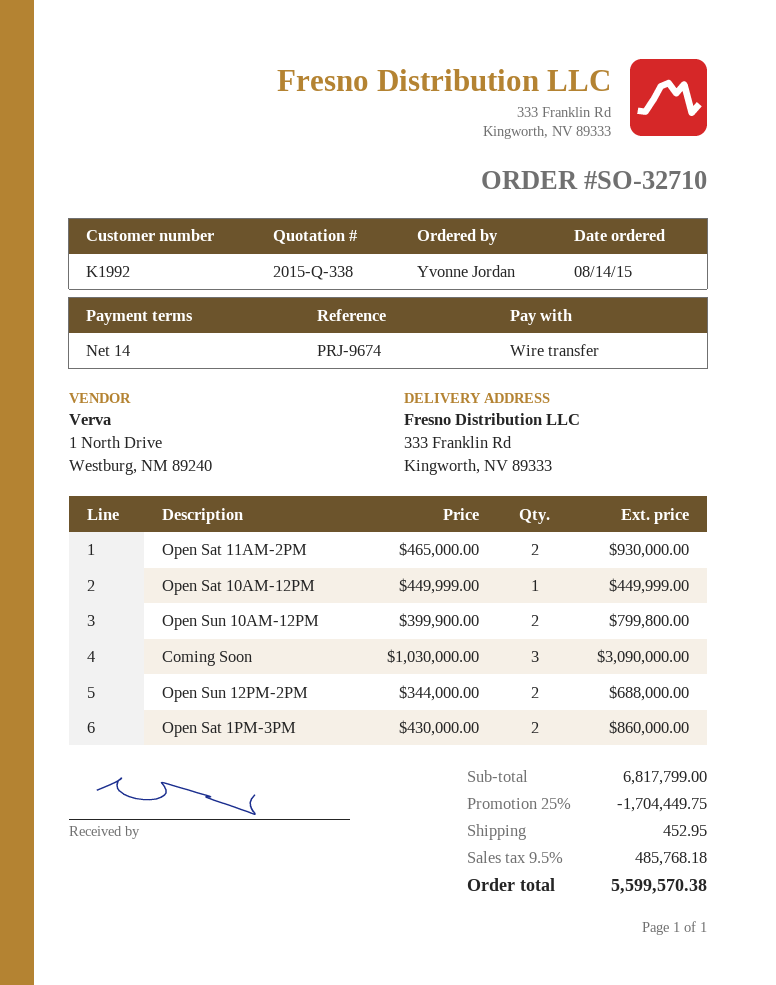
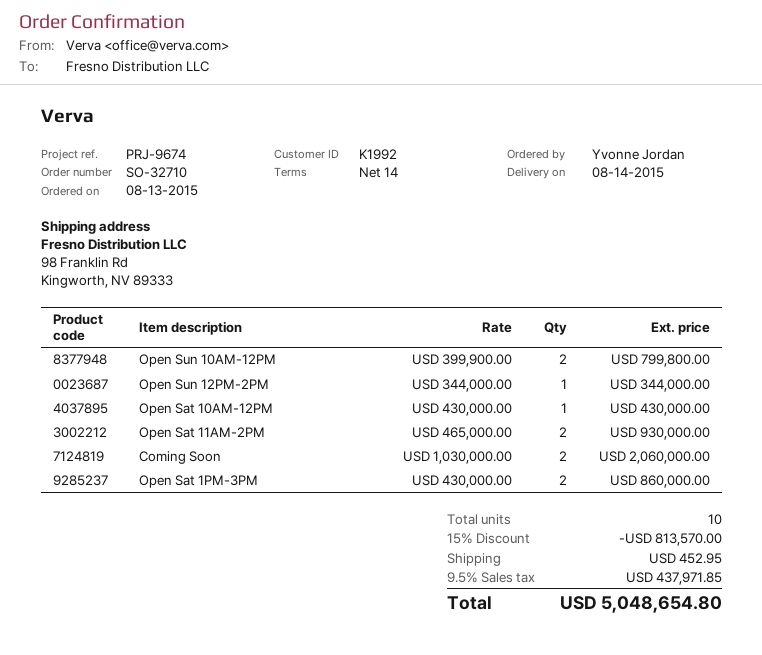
order date: 2015-08-14 -> 2015-08-13
ship to: 333 Franklin Rd, Kingworth, NV 89333 -> 98 Franklin Rd, Kingworth, NV 89333
Open Sat 10AM-12PM: 1 x 449999.00 = 449999.00 -> 1 x 430000.00 = 430000.00
Coming Soon: 3 x 1030000.00 = 3090000.00 -> 2 x 1030000.00 = 2060000.00
Open Sun 12PM-2PM: 2 x 344000.00 = 688000.00 -> 1 x 344000.00 = 344000.00
discount: 25% = 1704449.75 -> 15% = 813570.00
tax: 9.5% = 485768.18 -> 9.5% = 437971.85
total: 5599570.38 -> 5048654.80

